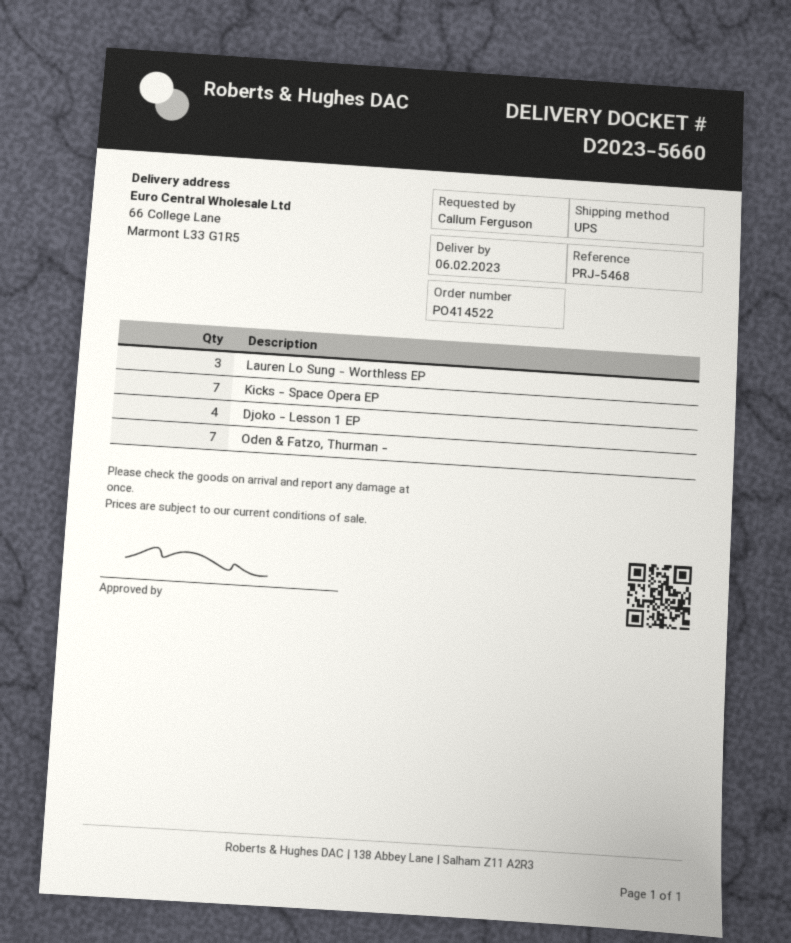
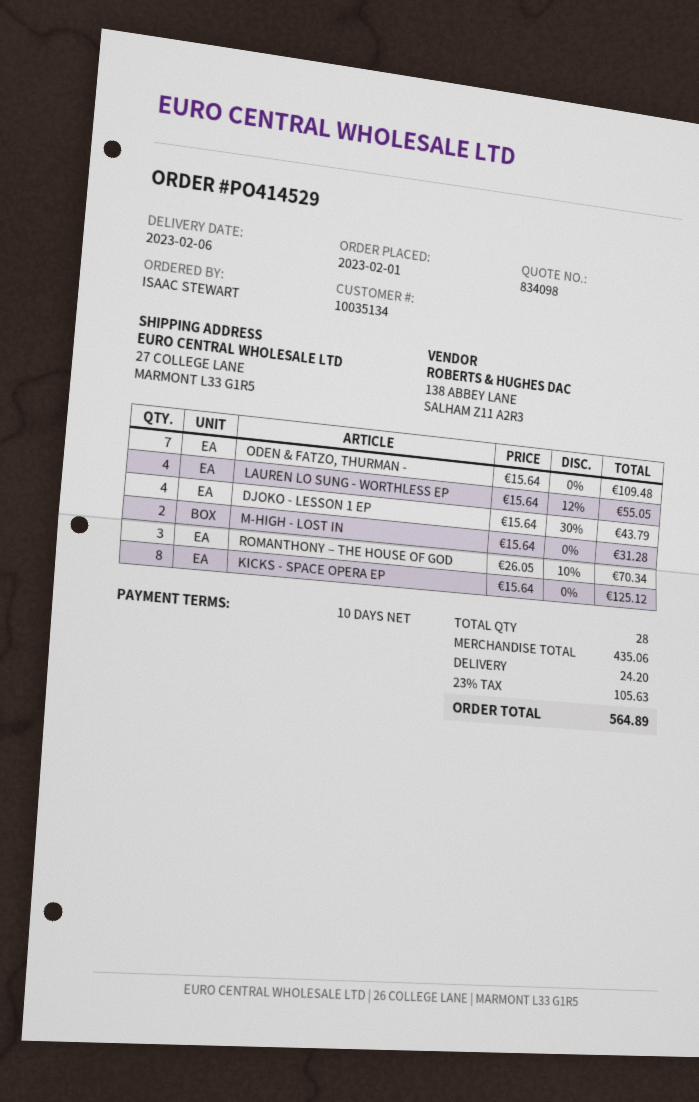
order number: PO414522 -> PO414529
ordered by: Callum Ferguson -> ISAAC STEWART
ship to: 66 College Lane, Marmont L33 G1R5 -> 27 COLLEGE LANE, MARMONT L33 G1R5
Lauren Lo Sung - Worthless EP: 3 -> 4
Kicks - Space Opera EP: 7 -> 8
M-HIGH - LOST IN: none -> 2
ROMANTHONY – THE HOUSE OF GOD: none -> 3

